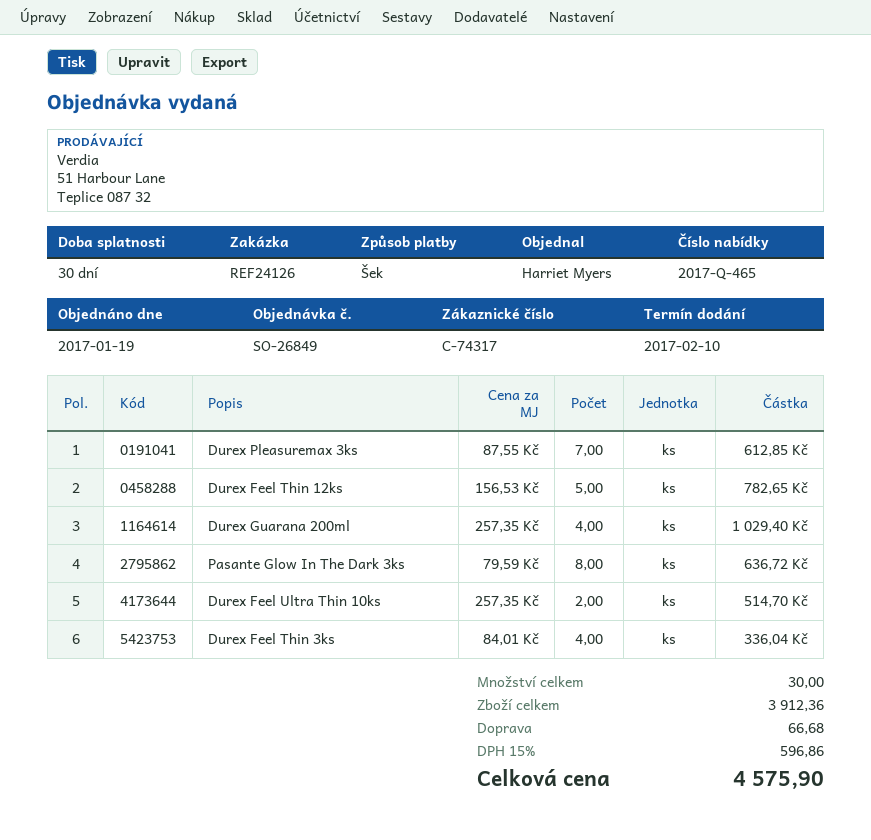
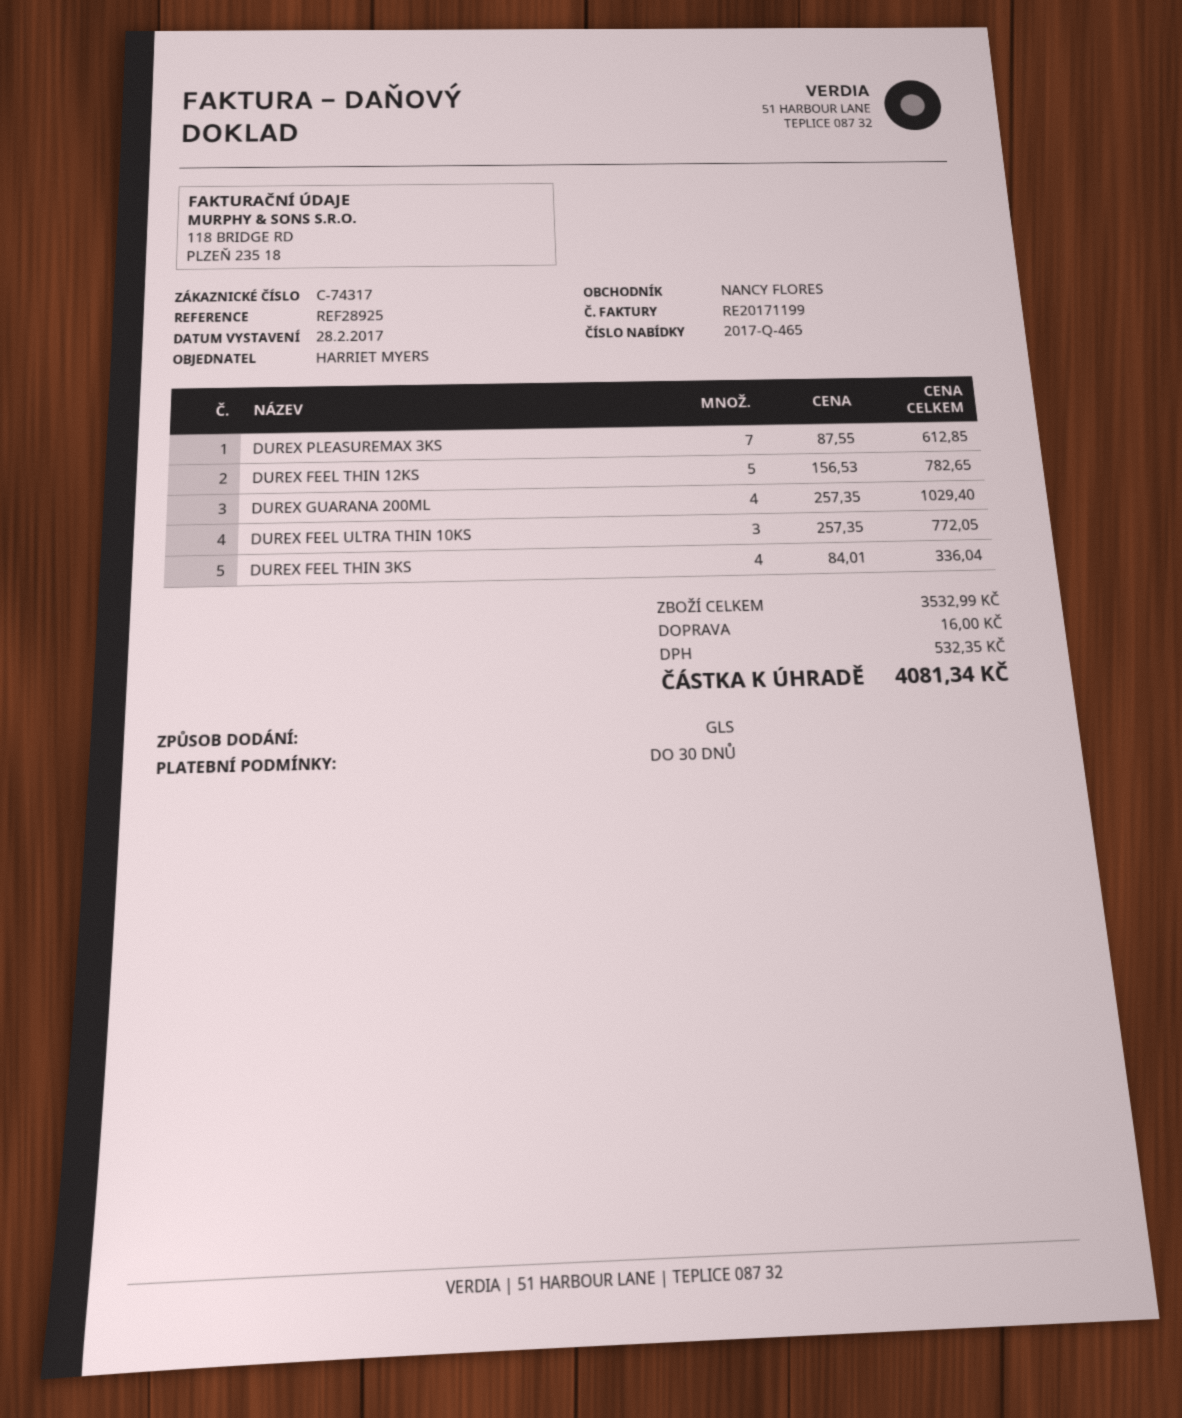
reference: REF24126 -> REF28925
Pasante Glow In The Dark 3ks: 8 x 79.59 = 636.72 -> none
Durex Feel Ultra Thin 10ks: 2 x 257.35 = 514.70 -> 3 x 257.35 = 772.05
subtotal: 3912.36 -> 3532.99
shipping: 66.68 -> 16.00
tax: 596.86 -> 532.35
total: 4575.90 -> 4081.34

